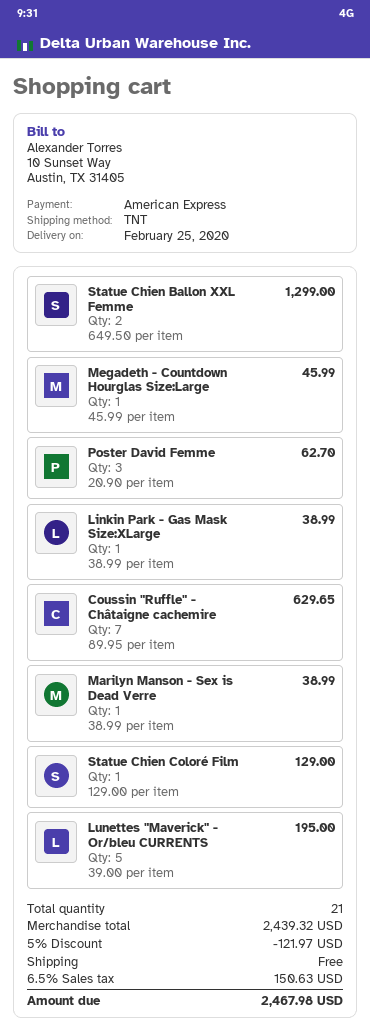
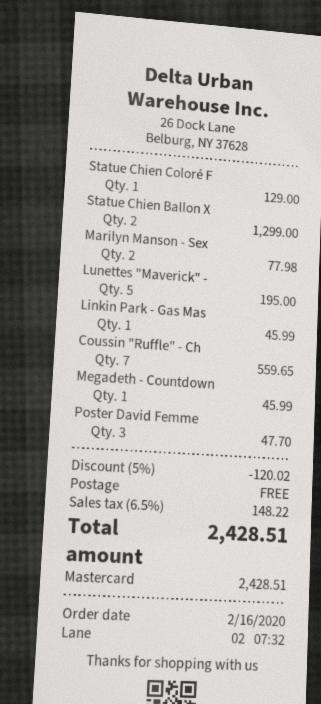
payment method: American Express -> Mastercard
Poster David Femme: 3 for 62.70 -> 3 for 47.70
Linkin Park - Gas Mask Size:XLarge: 1 for 38.99 -> 1 for 45.99
Coussin "Ruffle" - Châtaigne cachemire: 7 for 629.65 -> 7 for 559.65
Marilyn Manson - Sex is Dead Verre: 1 for 38.99 -> 2 for 77.98
discount: 5% = 121.97 -> 5% = 120.02
tax: 6.5% = 150.63 -> 6.5% = 148.22
total: 2467.98 -> 2428.51

